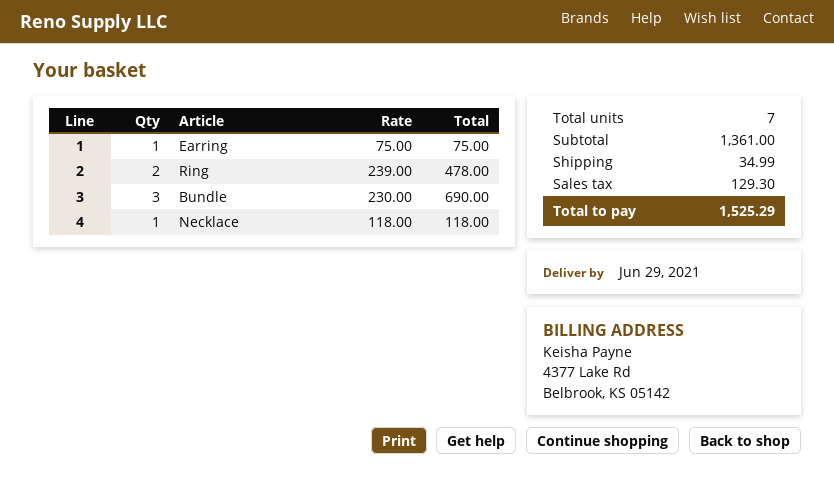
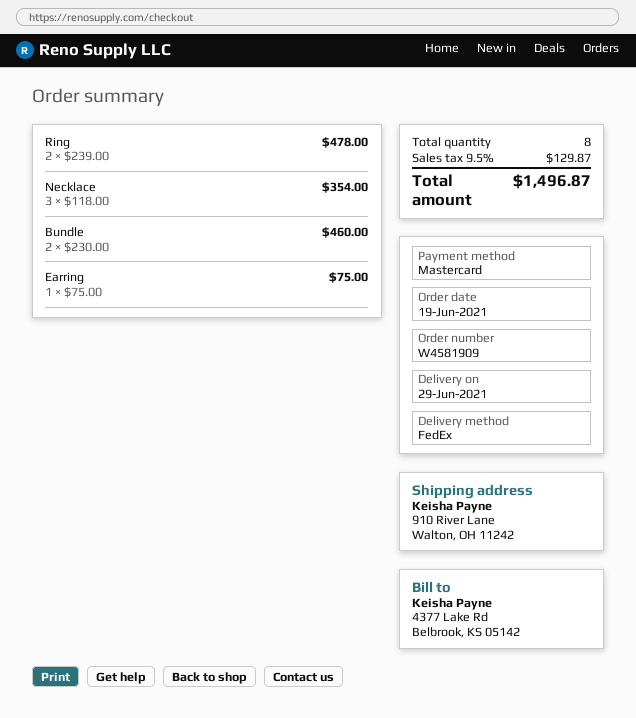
Bundle: 3 x 230.00 = 690.00 -> 2 x 230.00 = 460.00
Necklace: 1 x 118.00 = 118.00 -> 3 x 118.00 = 354.00
total quantity: 7 -> 8
shipping: 34.99 -> none
tax: 129.30 -> 129.87
total: 1525.29 -> 1496.87

